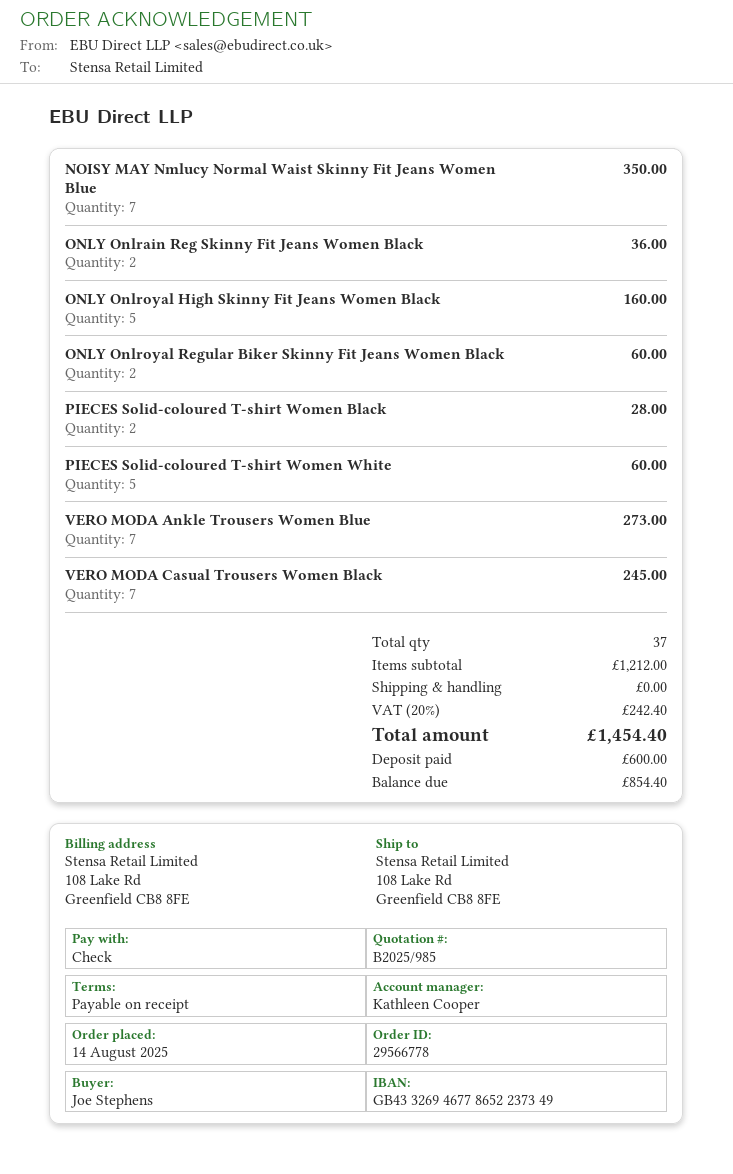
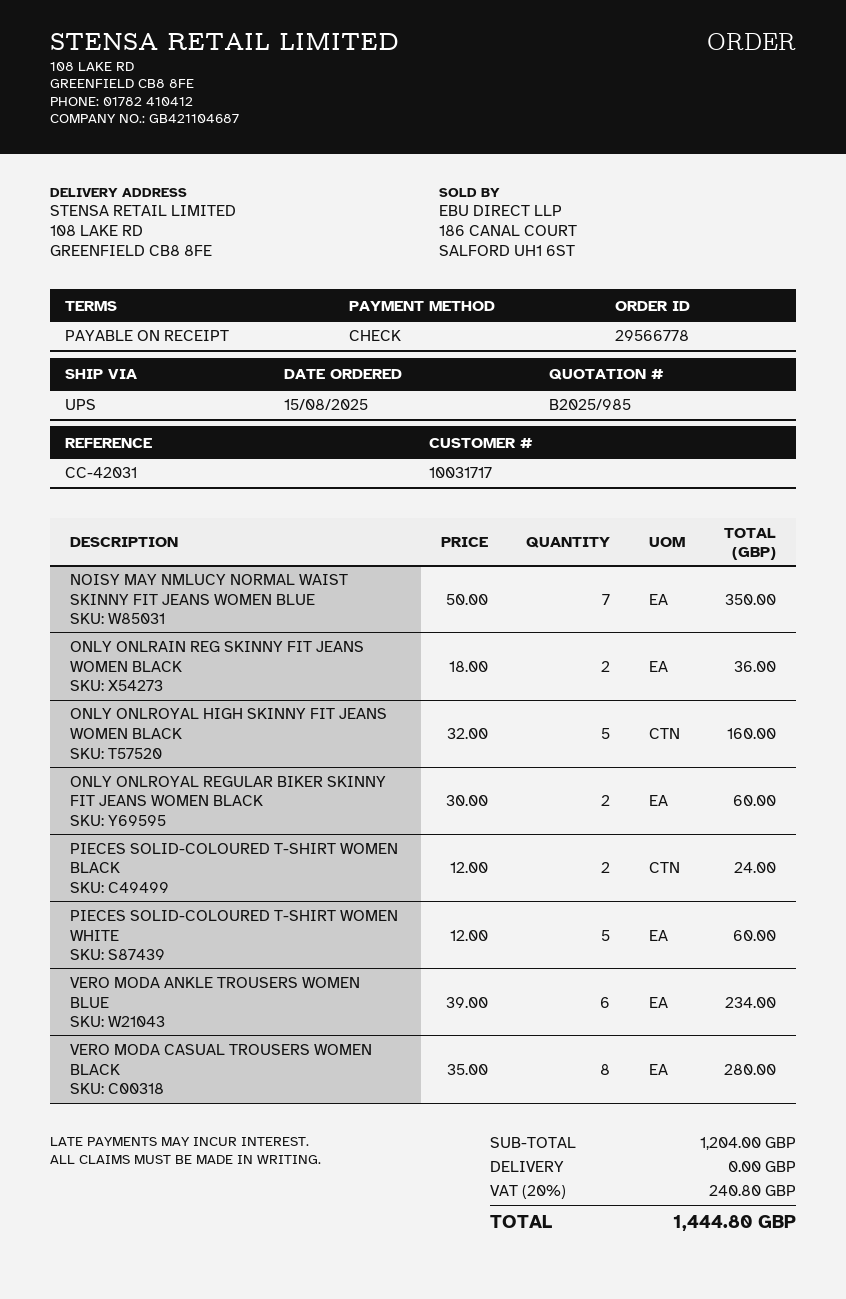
order date: 2025-08-14 -> 2025-08-15
PIECES Solid-coloured T-shirt Women Black: 2 for 28.00 -> 2 for 24.00
VERO MODA Ankle Trousers Women Blue: 7 for 273.00 -> 6 for 234.00
VERO MODA Casual Trousers Women Black: 7 for 245.00 -> 8 for 280.00
subtotal: 1212.00 -> 1204.00
tax: 20% = 242.40 -> 20% = 240.80
total: 1454.40 -> 1444.80

